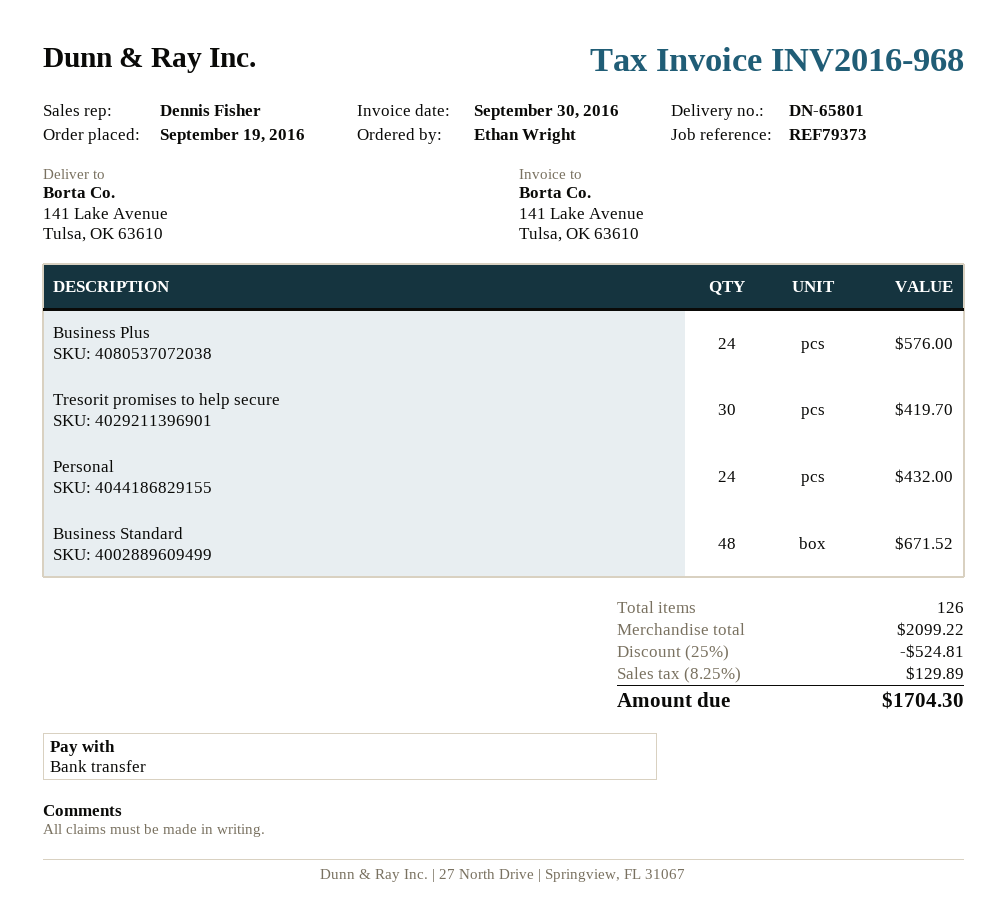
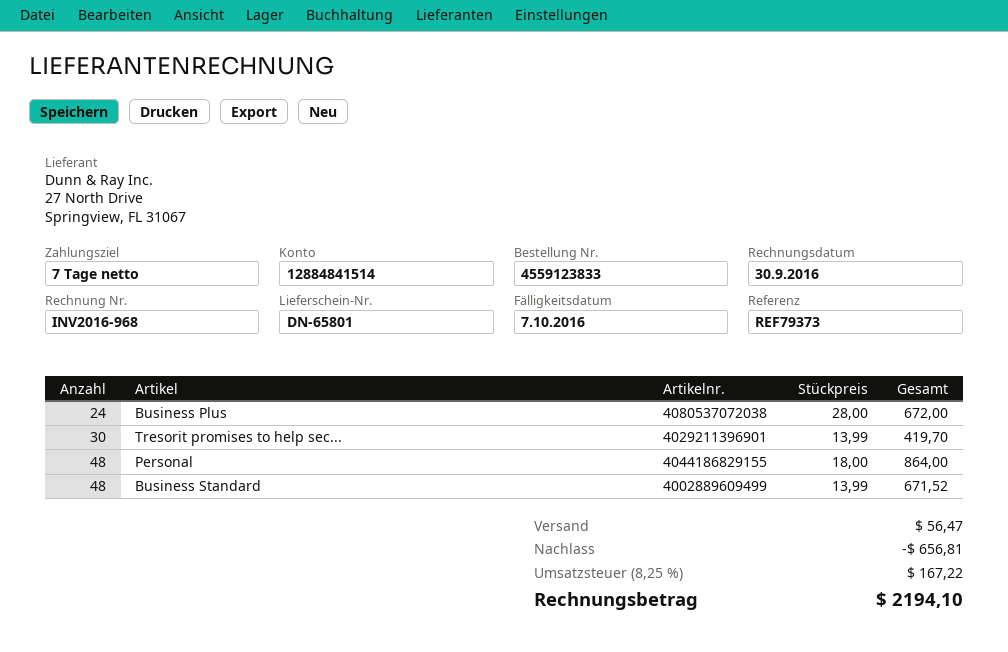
Business Plus: 24 for 576.00 -> 24 for 672.00
Personal: 24 for 432.00 -> 48 for 864.00
discount: 524.81 -> 656.81
shipping: none -> 56.47
tax: 8.25% = 129.89 -> 8.25% = 167.22
total: 1704.30 -> 2194.10

